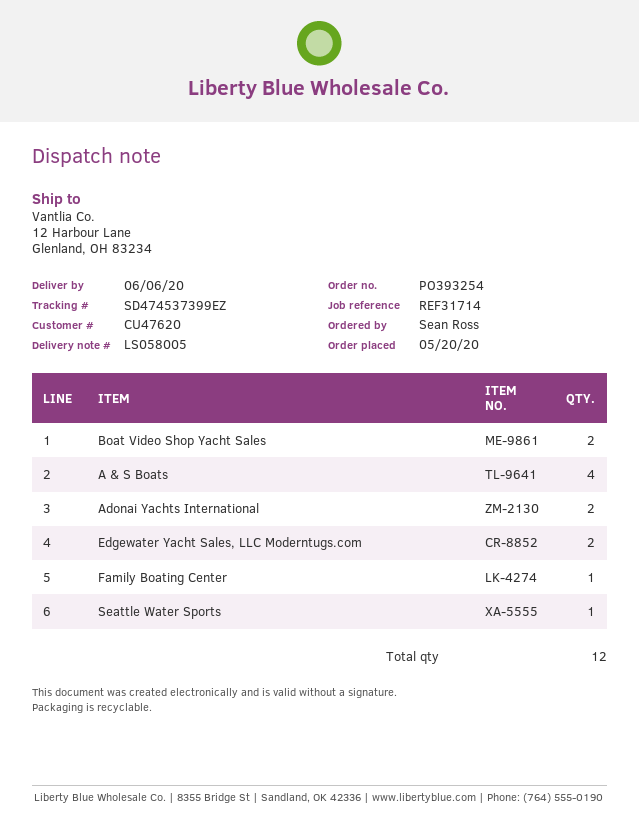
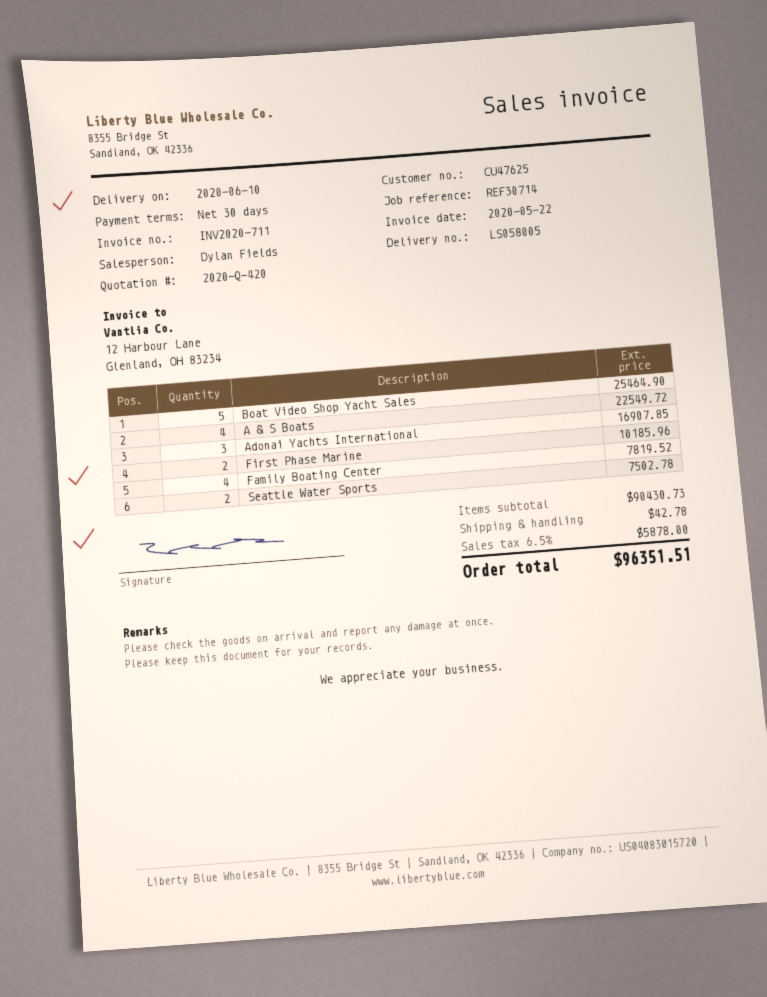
delivery date: 2020-06-06 -> 2020-06-10
customer number: CU47620 -> CU47625
reference: REF31714 -> REF30714
Boat Video Shop Yacht Sales: 2 -> 5
Adonai Yachts International: 2 -> 3
Edgewater Yacht Sales, LLC Moderntugs.com: 2 -> none
Family Boating Center: 1 -> 4
Seattle Water Sports: 1 -> 2
First Phase Marine: none -> 2

